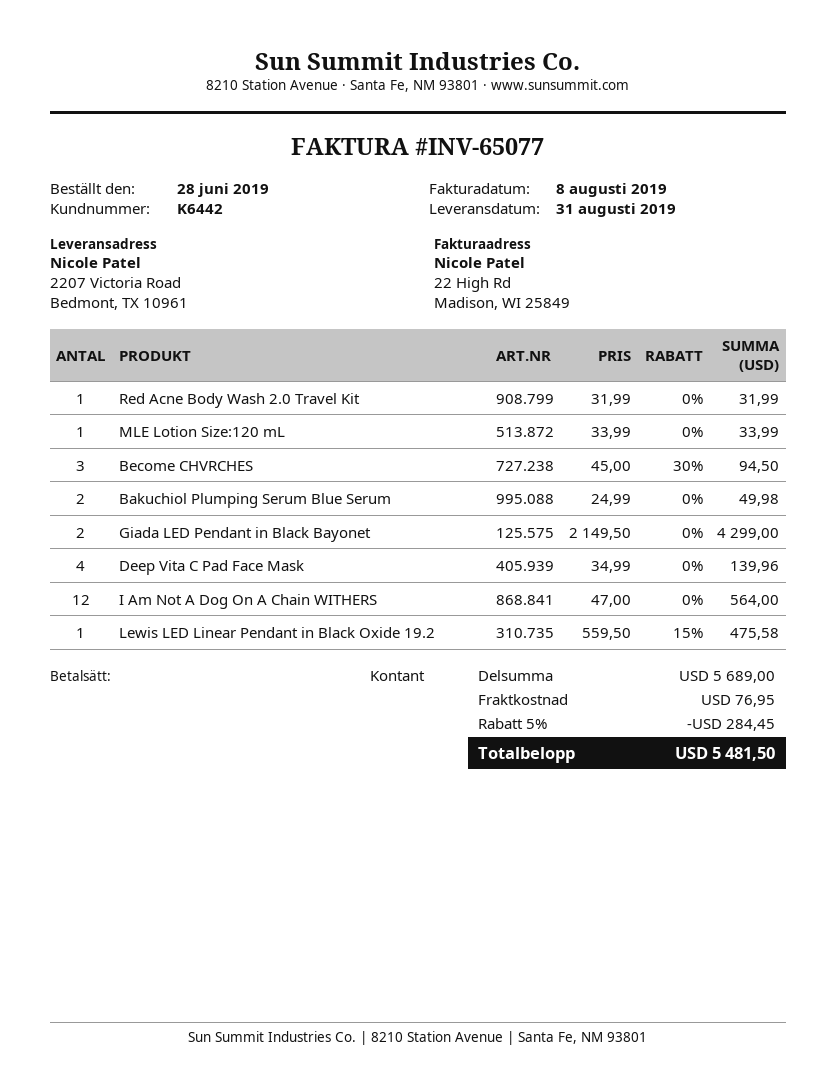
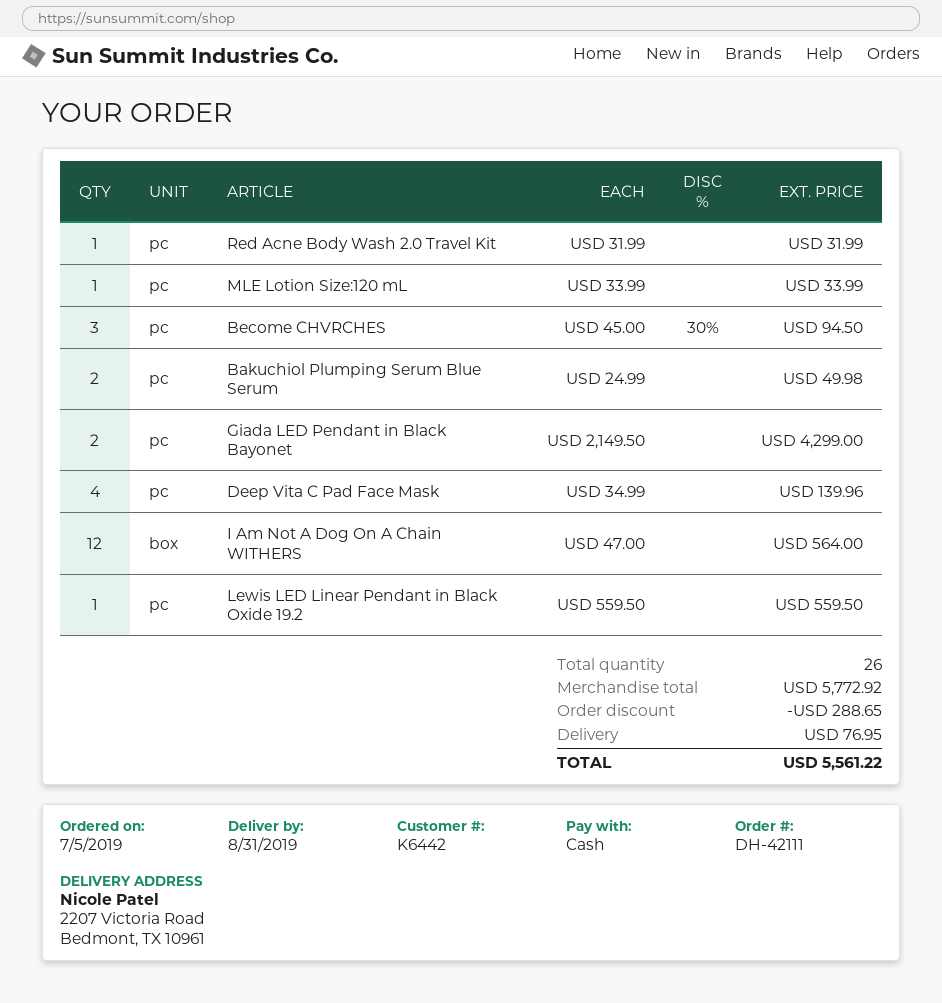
order date: 2019-06-28 -> 2019-07-05
Lewis LED Linear Pendant in Black Oxide 19.2: 1 x 559.50 - 15% = 475.58 -> 1 x 559.50 = 559.50
subtotal: 5689.00 -> 5772.92
discount: 284.45 -> 288.65
total: 5481.50 -> 5561.22

